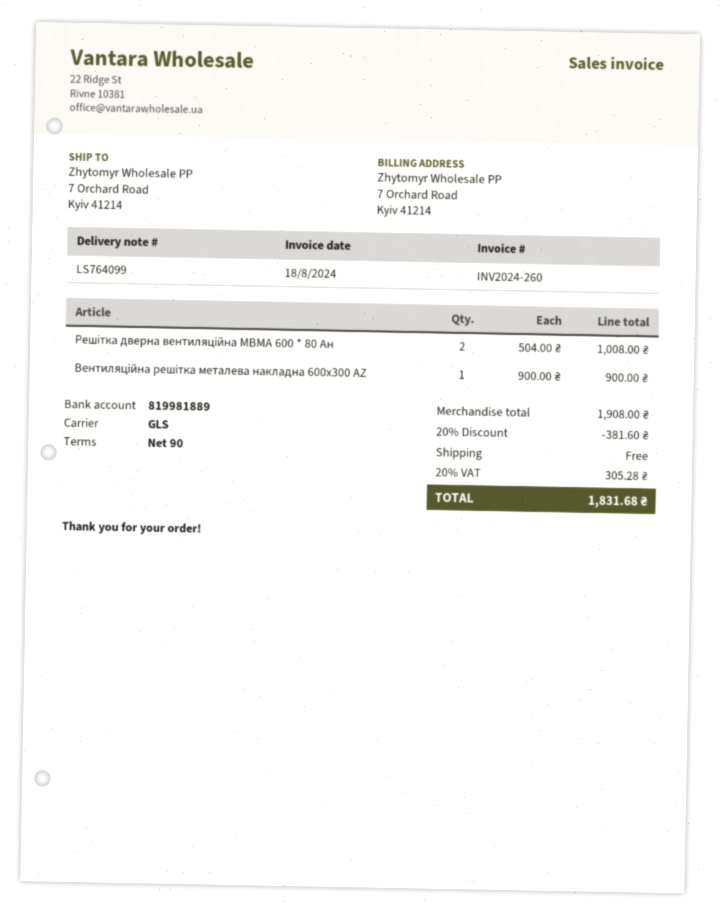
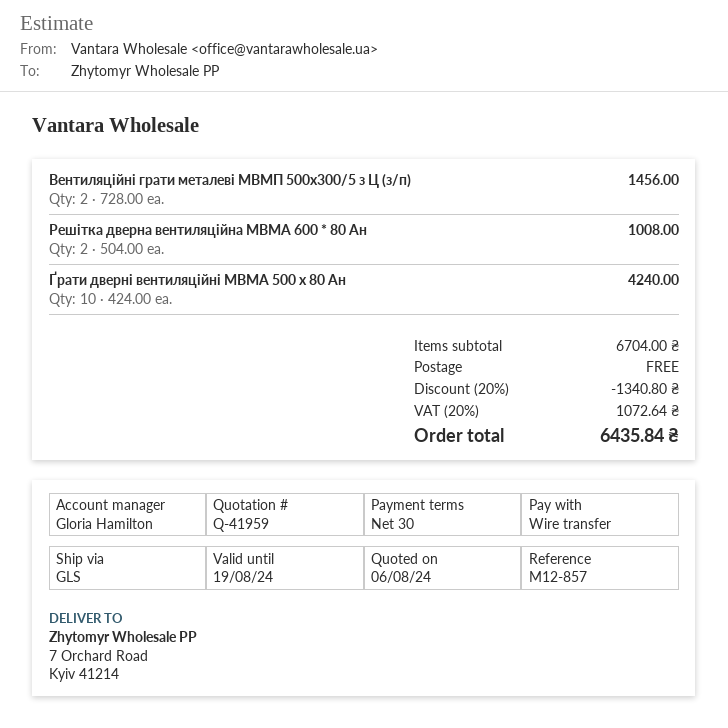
payment terms: 90 days -> 30 days
Вентиляційна решітка металева накладна 600х300 AZ: 1 x 900.00 = 900.00 -> none
Вентиляційні грати металеві МВМП 500х300/5 з Ц (з/п): none -> 2 x 728.00 = 1456.00
Ґрати дверні вентиляційні МВМА 500 х 80 Ан: none -> 10 x 424.00 = 4240.00
subtotal: 1908.00 -> 6704.00
discount: 20% = 381.60 -> 20% = 1340.80
tax: 20% = 305.28 -> 20% = 1072.64
total: 1831.68 -> 6435.84

